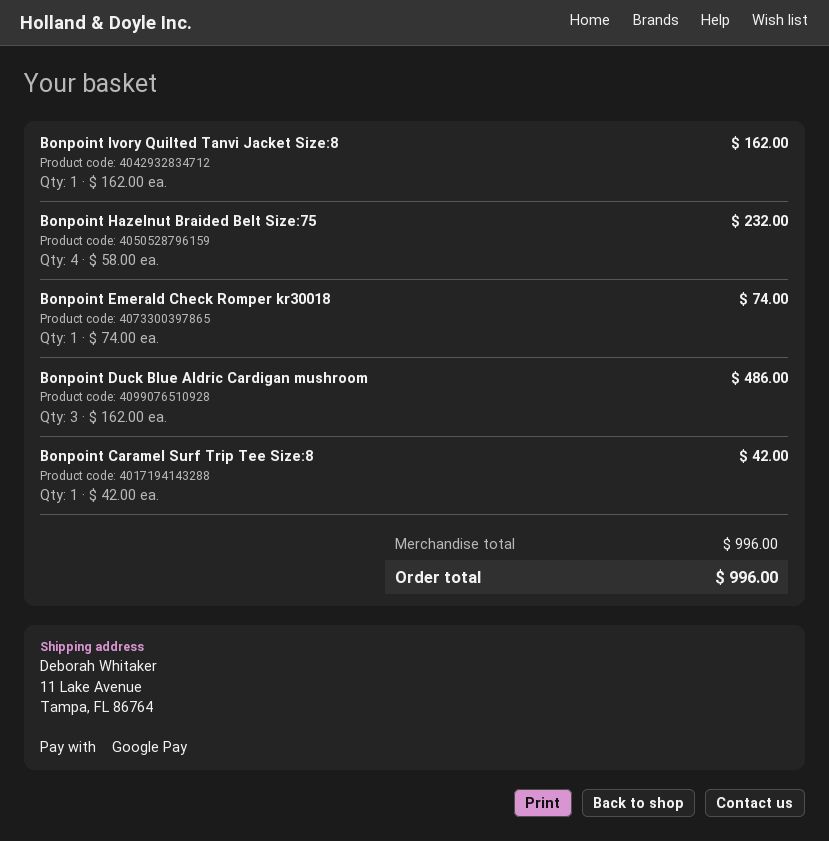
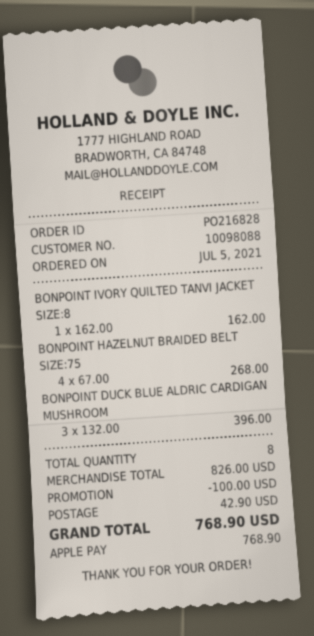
payment method: Google Pay -> Apple Pay
Bonpoint Hazelnut Braided Belt Size:75: 4 x 58.00 = 232.00 -> 4 x 67.00 = 268.00
Bonpoint Emerald Check Romper kr30018: 1 x 74.00 = 74.00 -> none
Bonpoint Duck Blue Aldric Cardigan mushroom: 3 x 162.00 = 486.00 -> 3 x 132.00 = 396.00
Bonpoint Caramel Surf Trip Tee Size:8: 1 x 42.00 = 42.00 -> none
subtotal: 996.00 -> 826.00
discount: none -> 100.00
shipping: none -> 42.90
total: 996.00 -> 768.90

